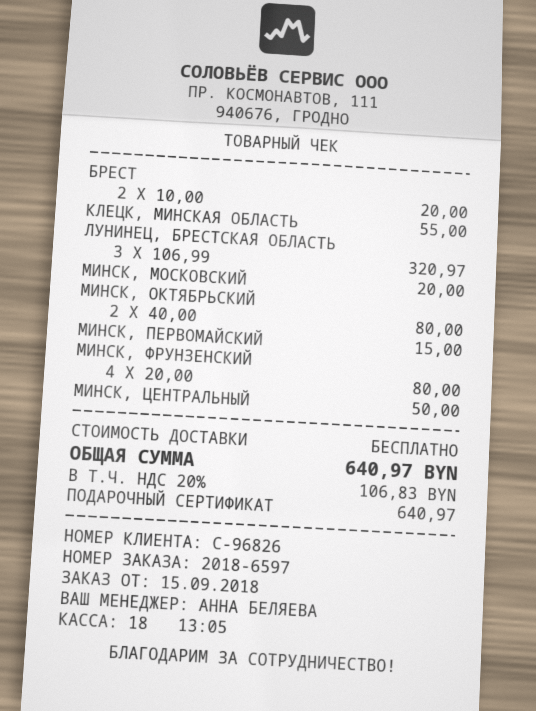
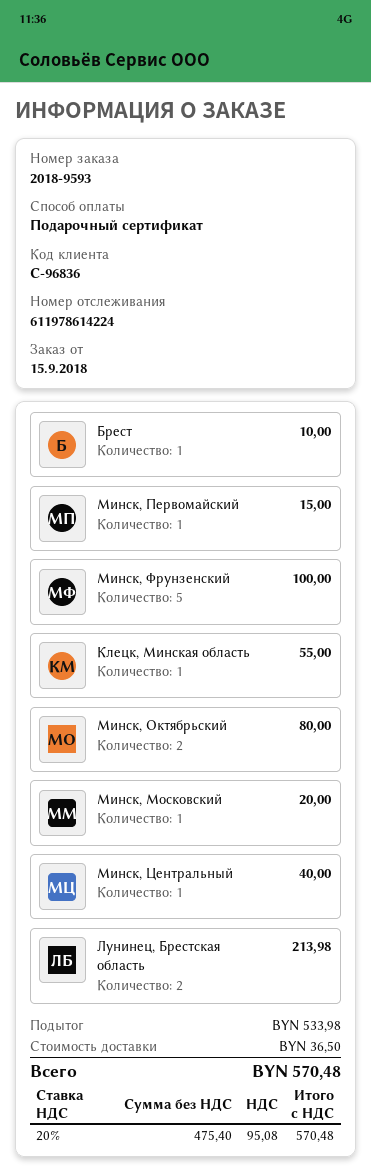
order number: 2018-6597 -> 2018-9593
customer number: C-96826 -> C-96836
БРЕСТ: 2 for 20.00 -> 1 for 10.00
ЛУНИНЕЦ, БРЕСТСКАЯ ОБЛАСТЬ: 3 for 320.97 -> 2 for 213.98
МИНСК, ФРУНЗЕНСКИЙ: 4 for 80.00 -> 5 for 100.00
МИНСК, ЦЕНТРАЛЬНЫЙ: 1 for 50.00 -> 1 for 40.00
shipping: 0.00 -> 36.50
tax: 20% = 106.83 -> 20% = 95.08
total: 640.97 -> 570.48

